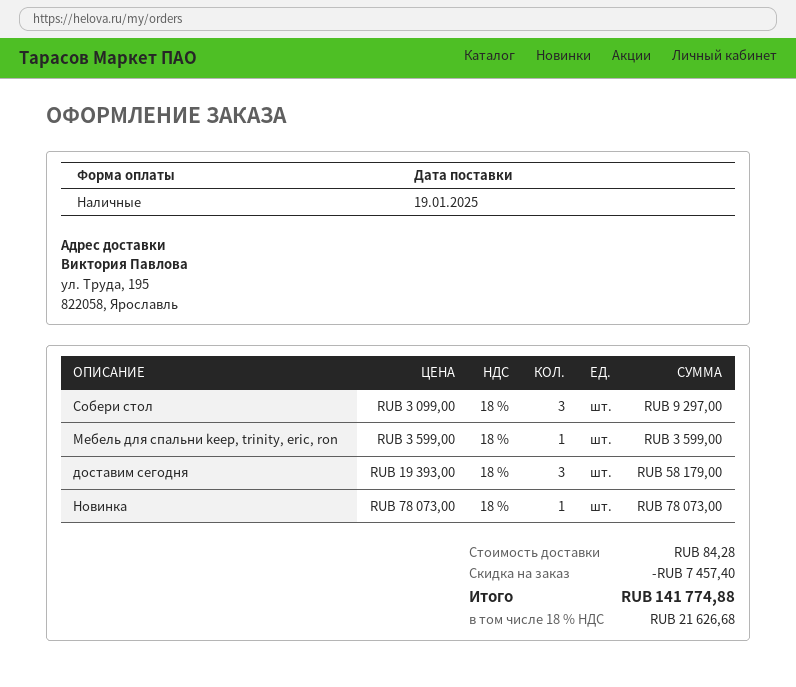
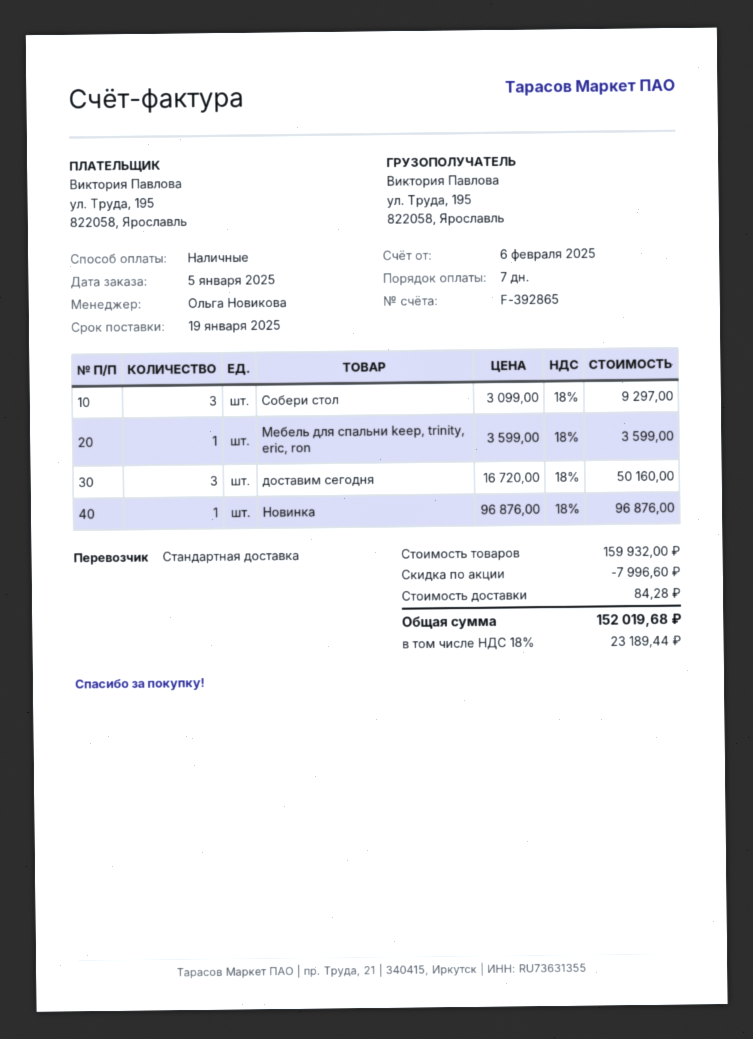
доставим сегодня: 3 x 19393.00 = 58179.00 -> 3 x 16720.00 = 50160.00
Новинка: 1 x 78073.00 = 78073.00 -> 1 x 96876.00 = 96876.00
discount: 7457.40 -> 7996.60
tax: 18% = 21626.68 -> 18% = 23189.44
total: 141774.88 -> 152019.68

